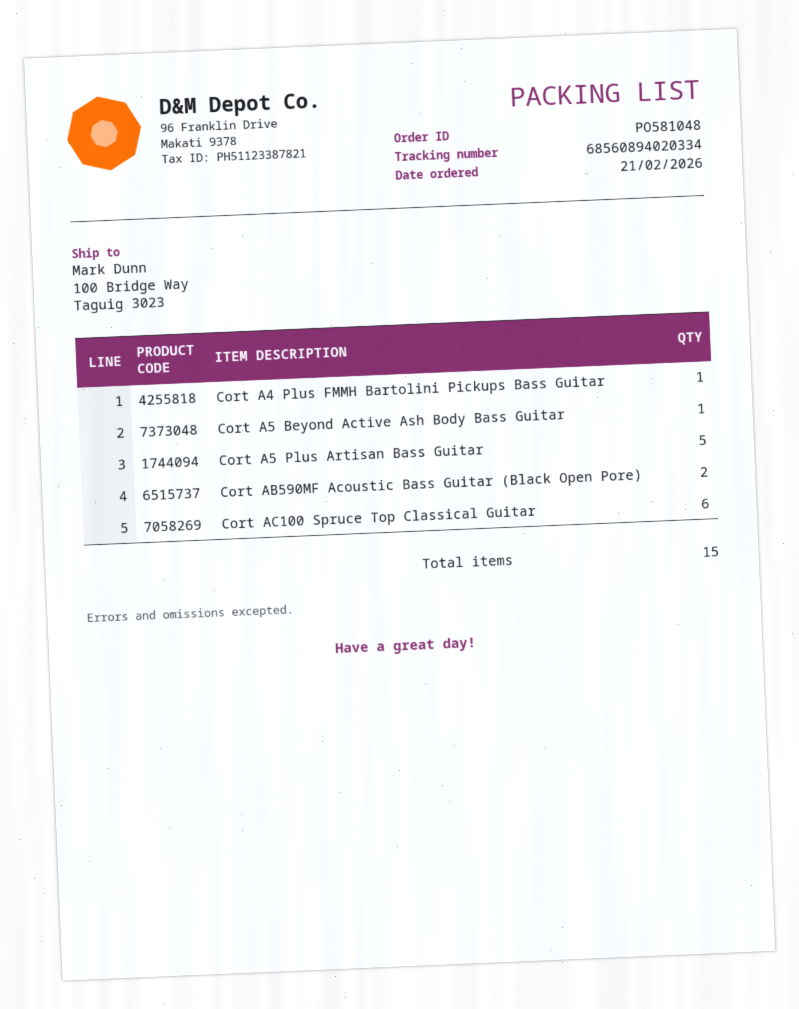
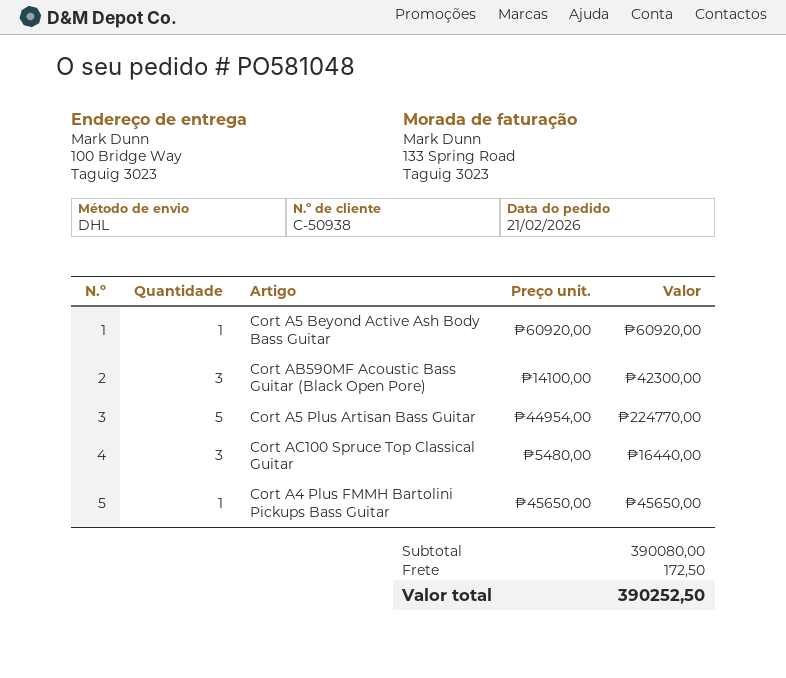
Cort AB590MF Acoustic Bass Guitar (Black Open Pore): 2 -> 3
Cort AC100 Spruce Top Classical Guitar: 6 -> 3

